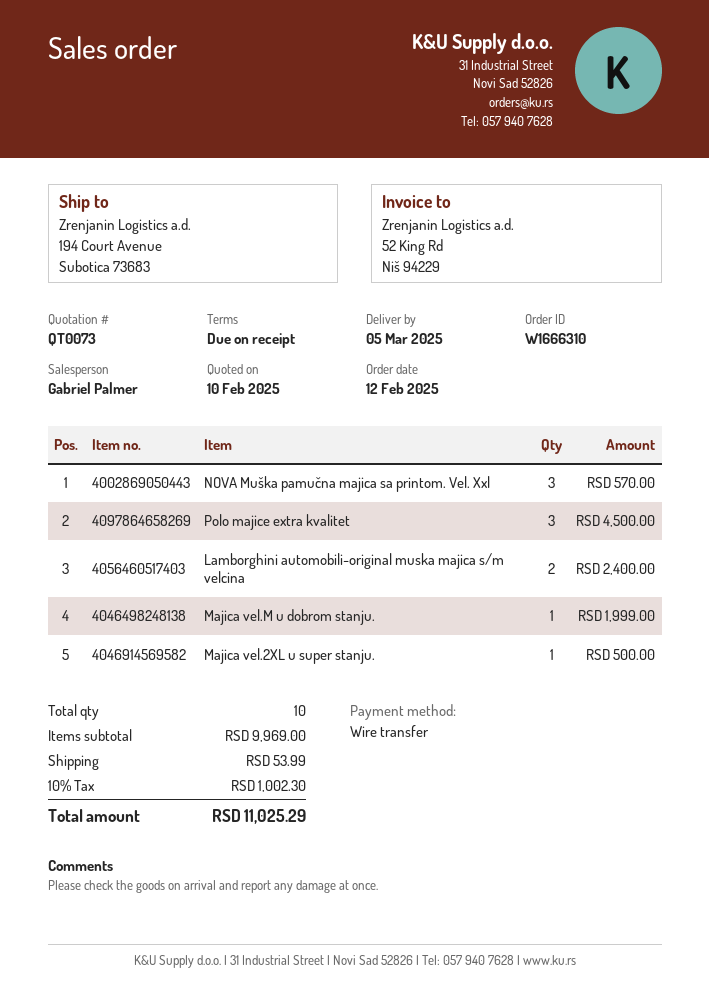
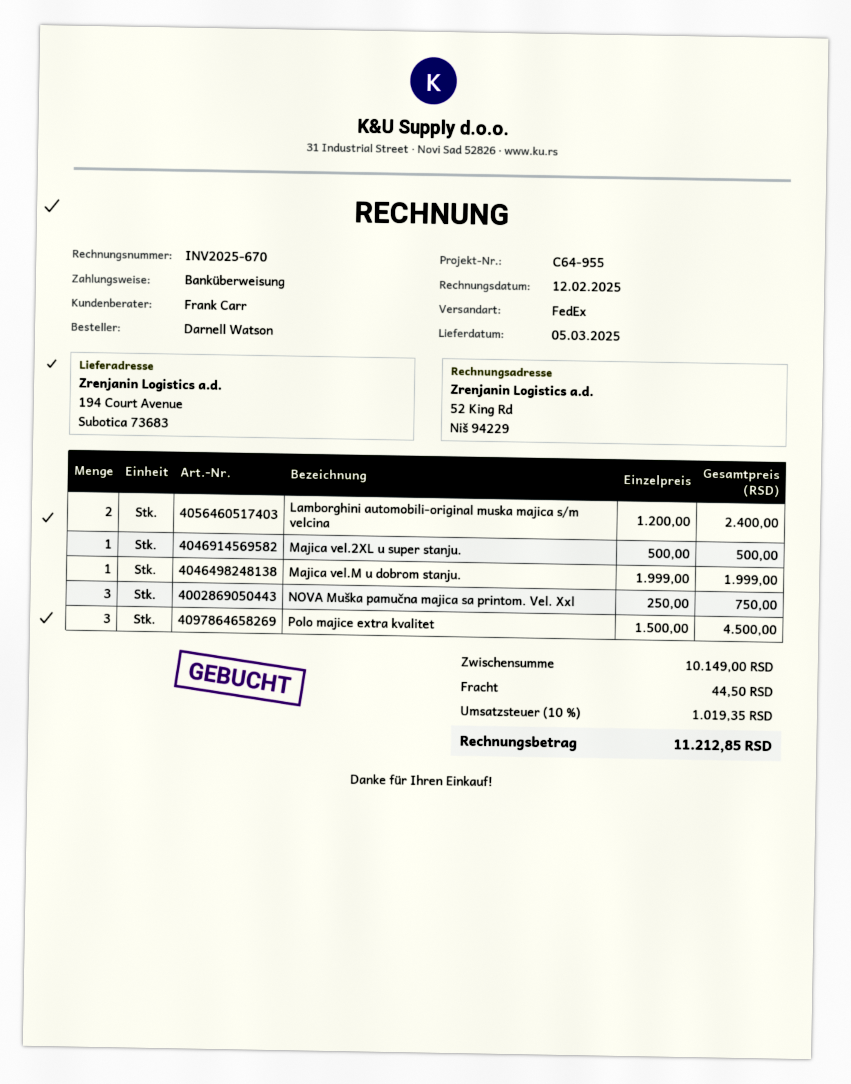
sales rep: Gabriel Palmer -> Frank Carr
NOVA Muška pamučna majica sa printom. Vel. Xxl: 3 for 570.00 -> 3 for 750.00
subtotal: 9969.00 -> 10149.00
shipping: 53.99 -> 44.50
tax: 10% = 1002.30 -> 10% = 1019.35
total: 11025.29 -> 11212.85

